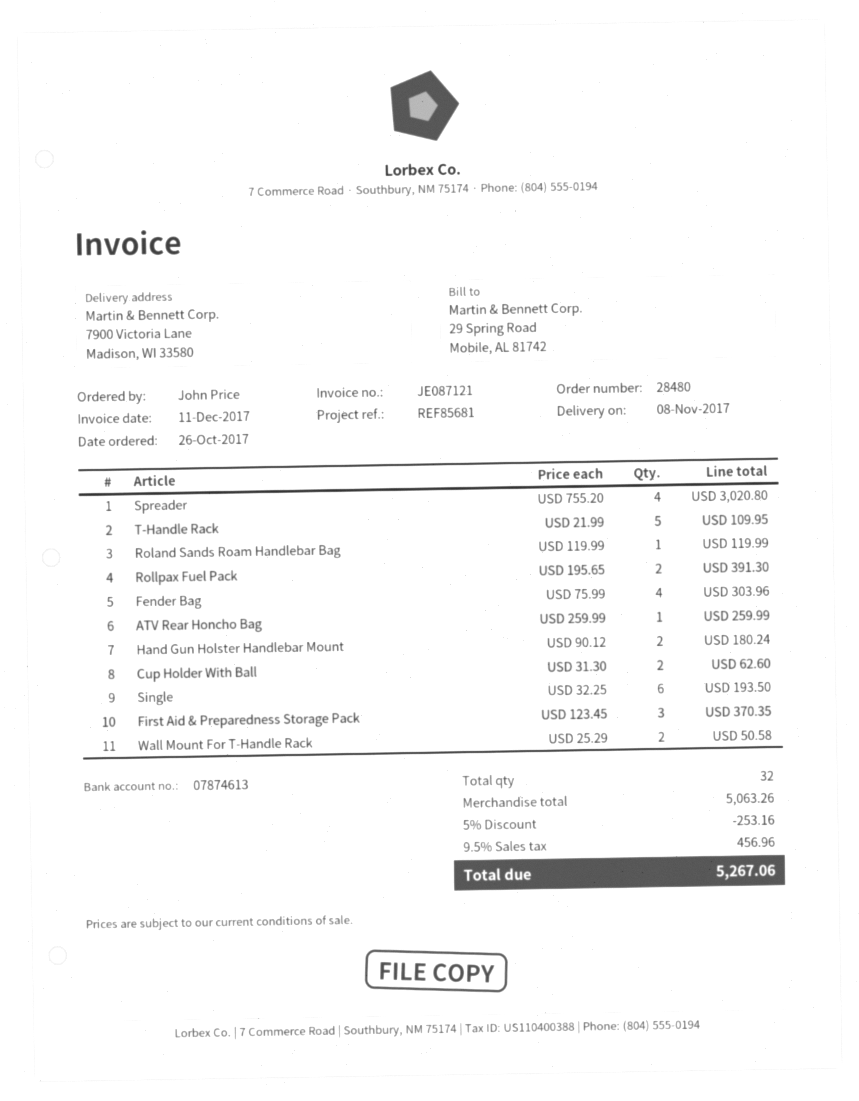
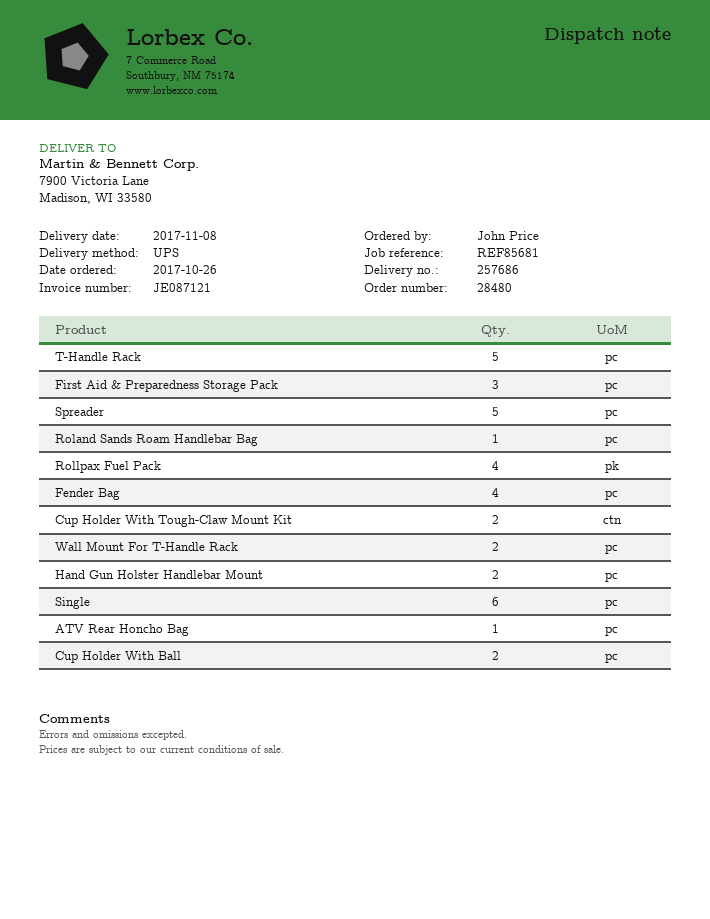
Spreader: 4 -> 5
Rollpax Fuel Pack: 2 -> 4
Cup Holder With Tough-Claw Mount Kit: none -> 2

